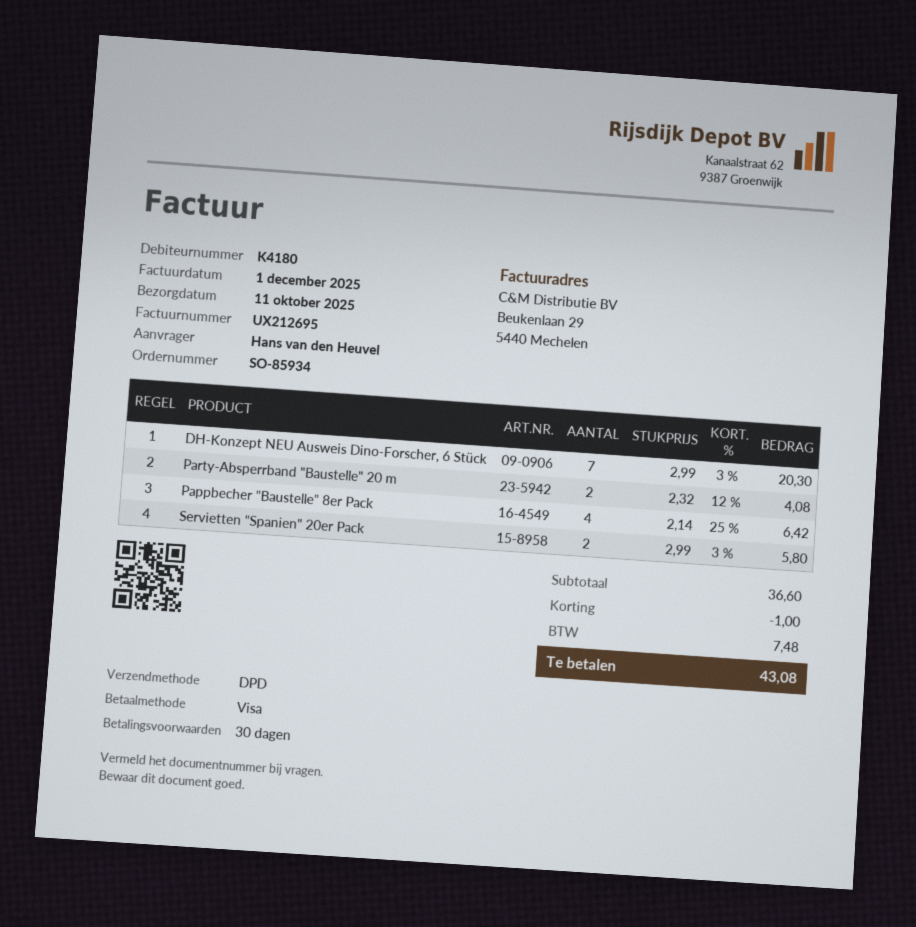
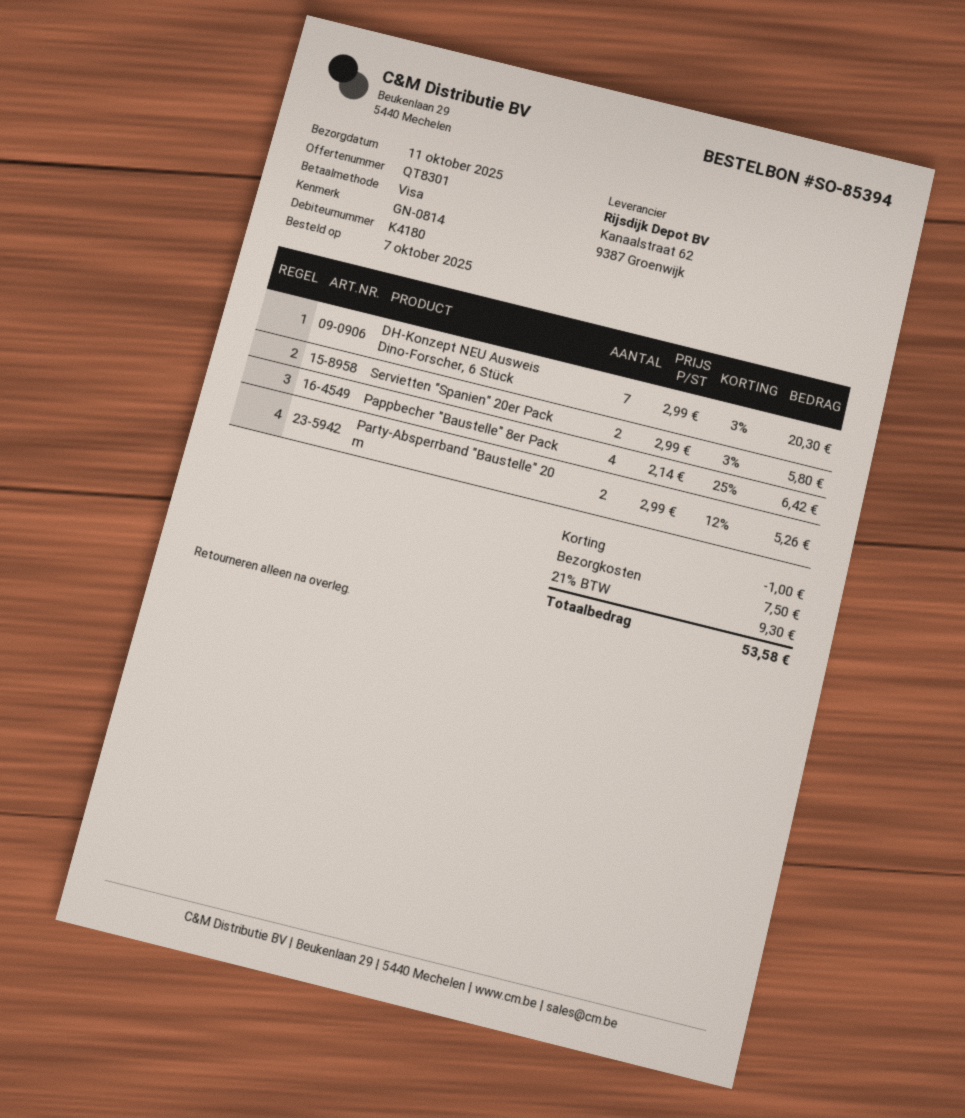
order number: SO-85934 -> SO-85394
Party-Absperrband "Baustelle" 20 m: 2 x 2.32 - 12% = 4.08 -> 2 x 2.99 - 12% = 5.26
shipping: none -> 7.50
tax: 7.48 -> 9.30
total: 43.08 -> 53.58

